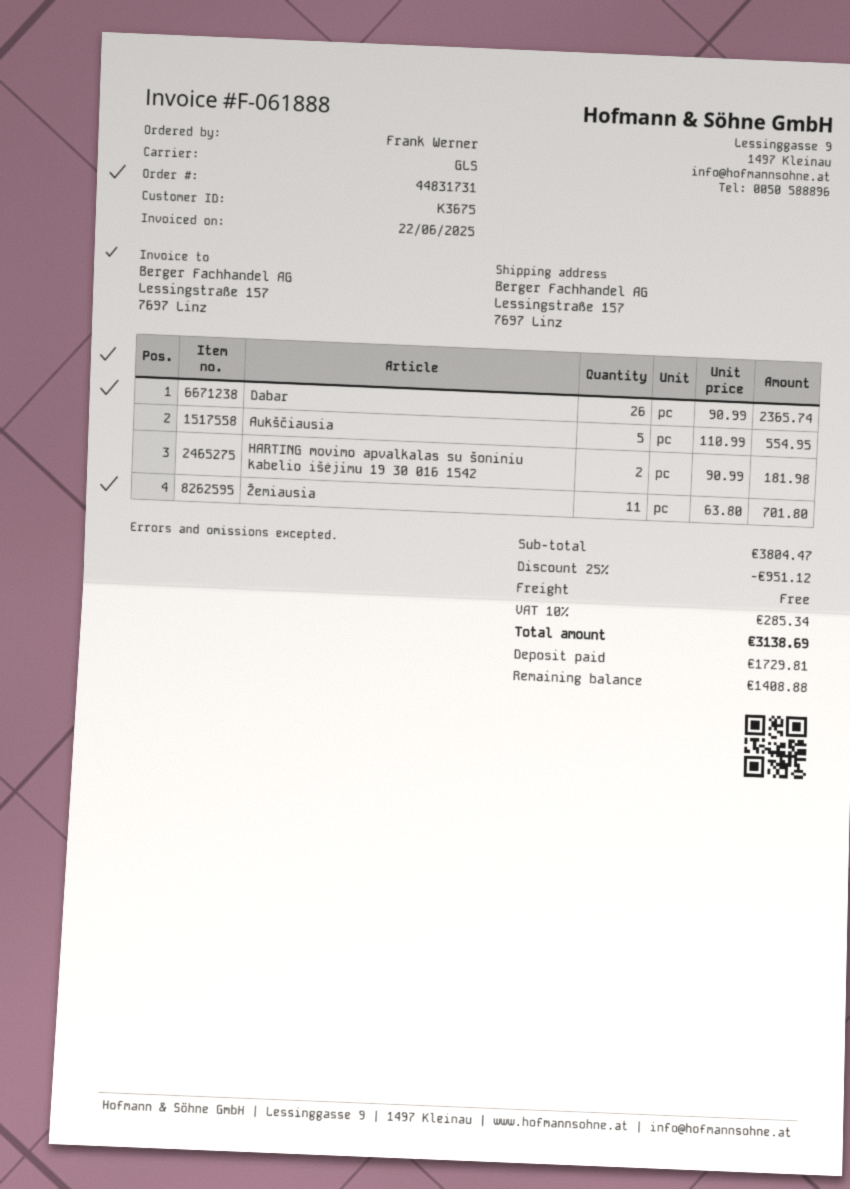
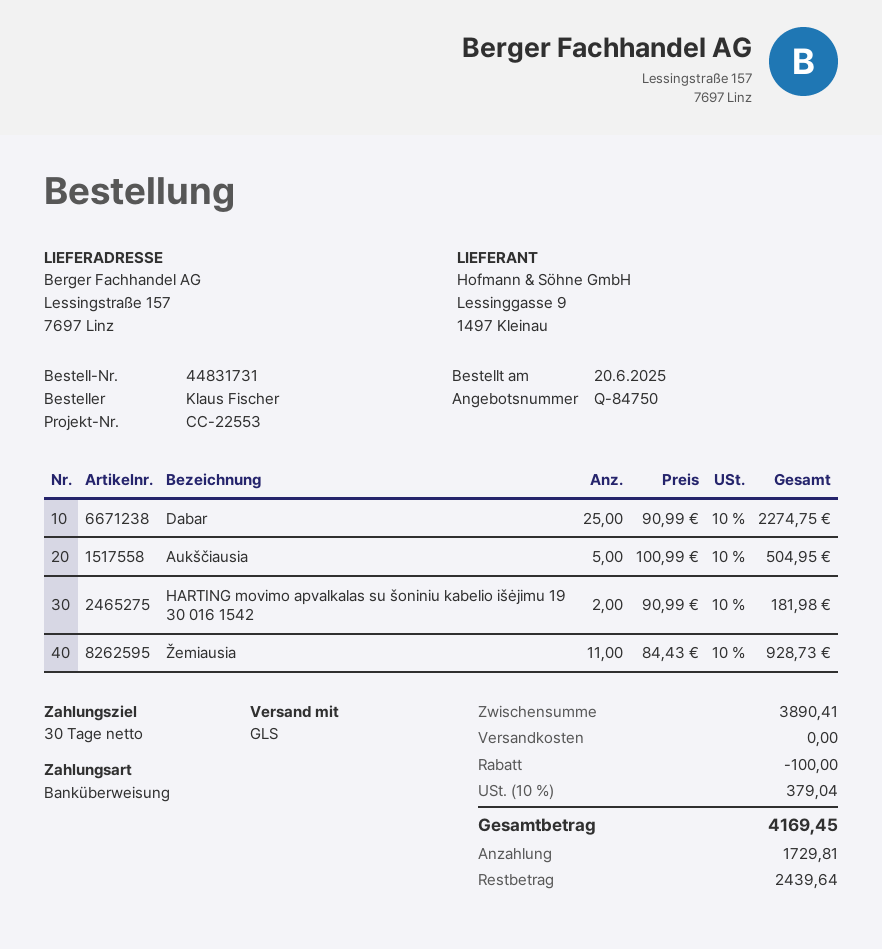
ordered by: Frank Werner -> Klaus Fischer
Dabar: 26 x 90.99 = 2365.74 -> 25 x 90.99 = 2274.75
Aukščiausia: 5 x 110.99 = 554.95 -> 5 x 100.99 = 504.95
Žemiausia: 11 x 63.80 = 701.80 -> 11 x 84.43 = 928.73
subtotal: 3804.47 -> 3890.41
discount: 951.12 -> 100.00
tax: 10% = 285.34 -> 10% = 379.04
total: 3138.69 -> 4169.45
balance: 1408.88 -> 2439.64

